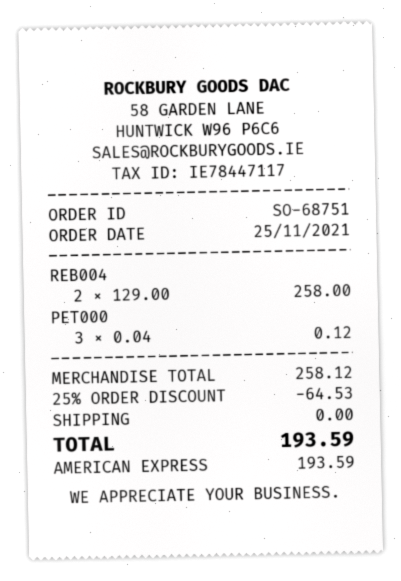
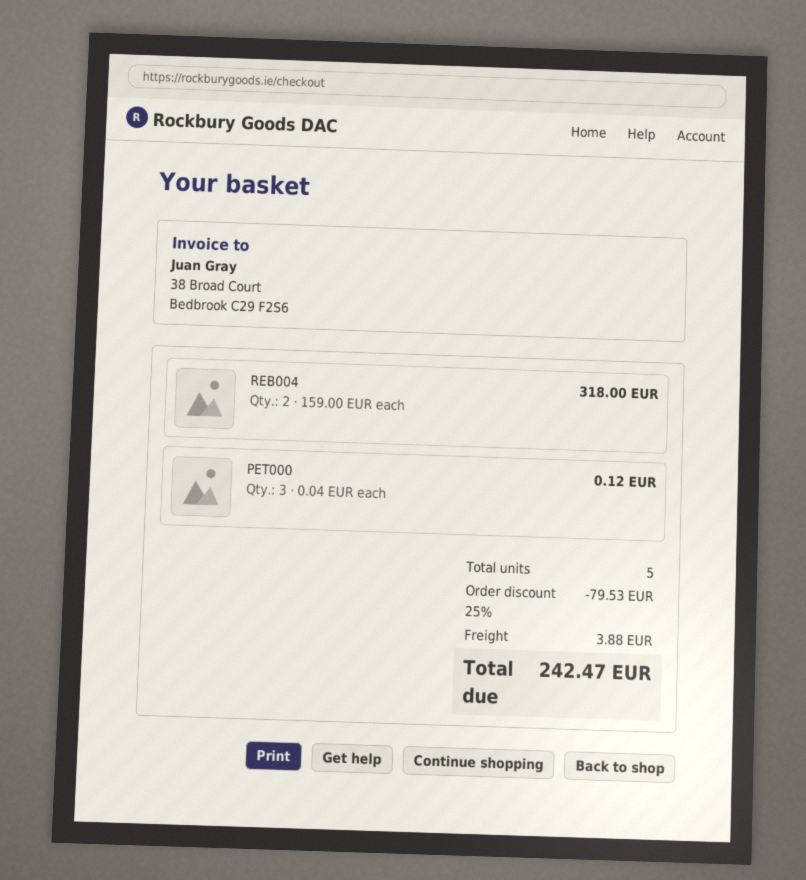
REB004: 2 x 129.00 = 258.00 -> 2 x 159.00 = 318.00
discount: 25% = 64.53 -> 25% = 79.53
shipping: 0.00 -> 3.88
total: 193.59 -> 242.47

